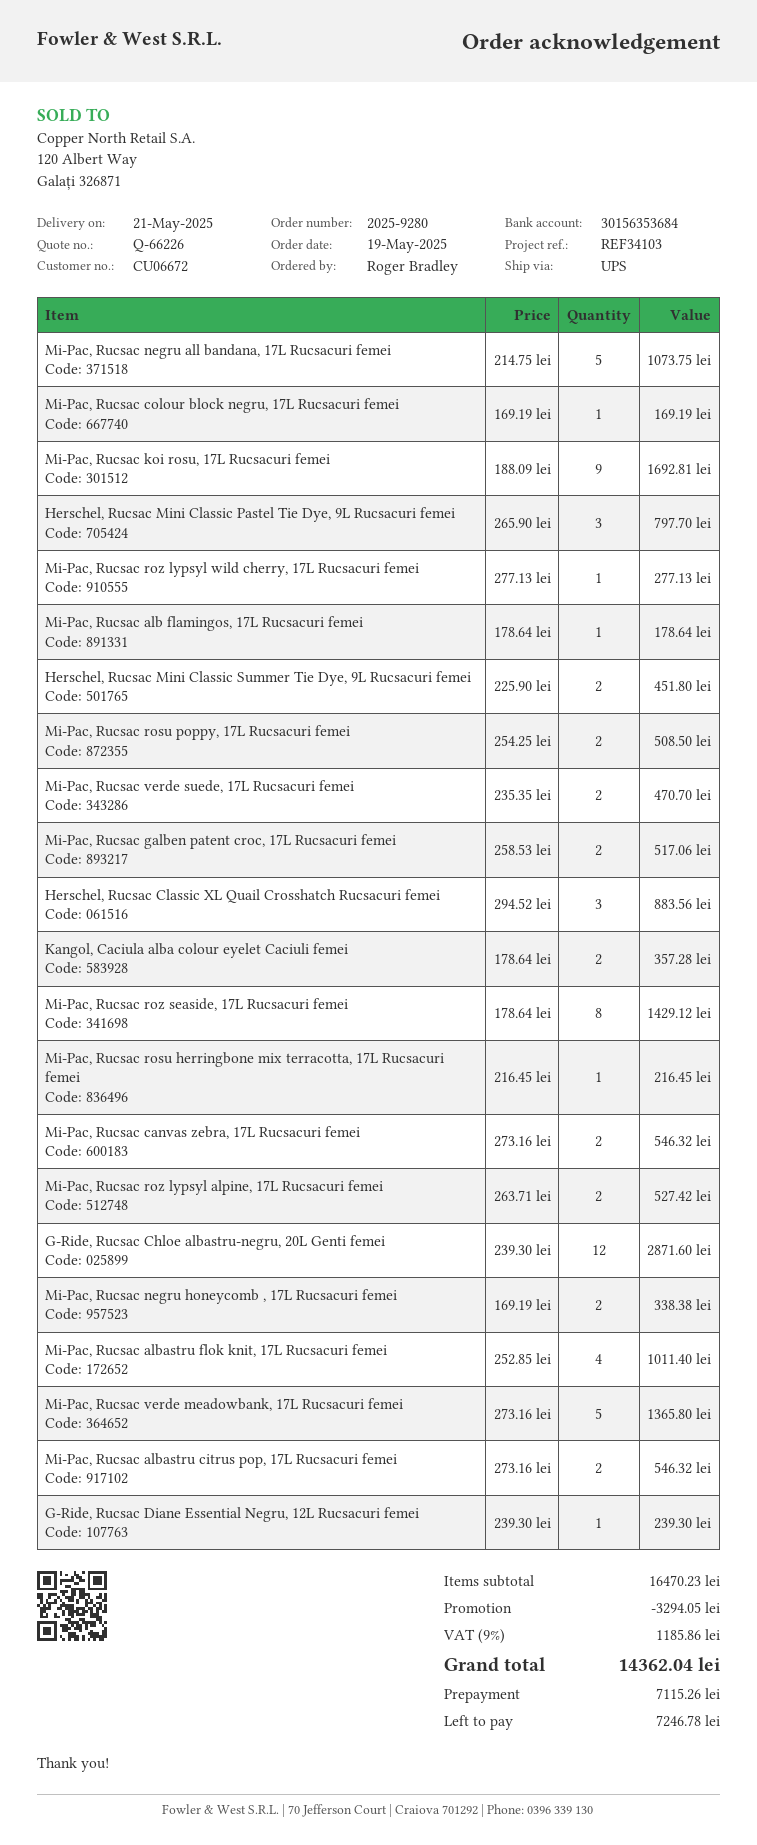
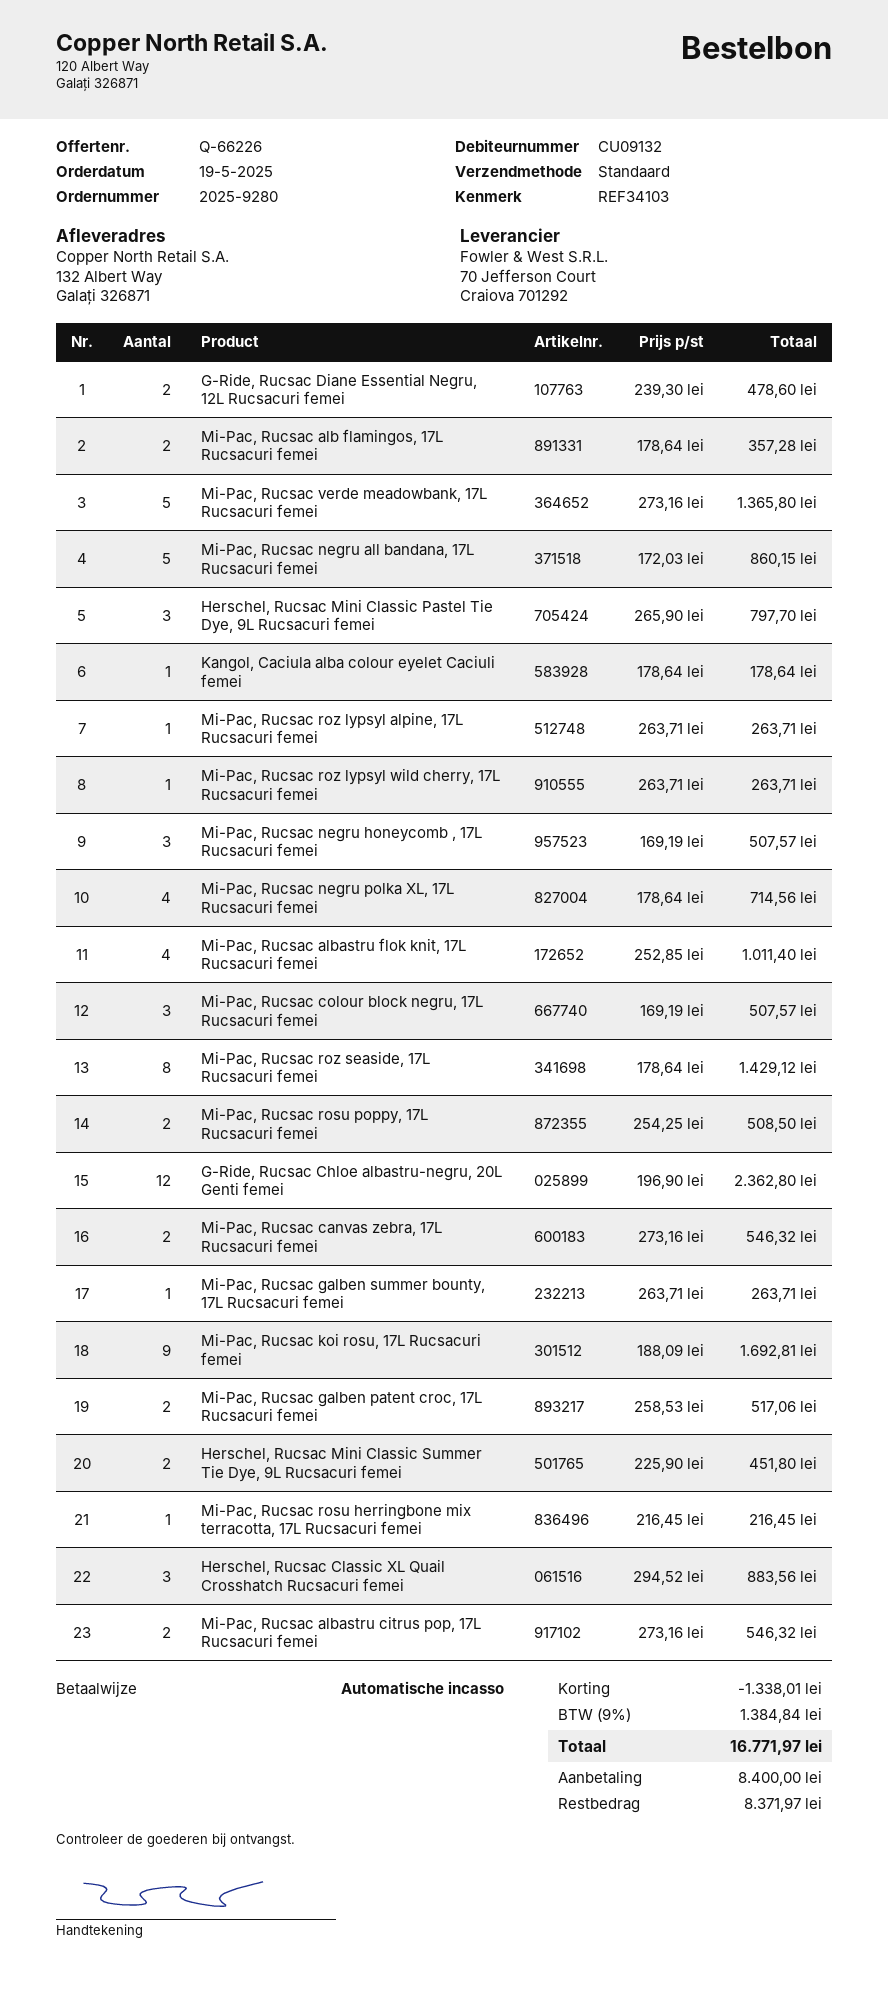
customer number: CU06672 -> CU09132
shipping method: UPS -> standard
Mi-Pac, Rucsac negru all bandana, 17L Rucsacuri femei: 5 x 214.75 = 1073.75 -> 5 x 172.03 = 860.15
Mi-Pac, Rucsac colour block negru, 17L Rucsacuri femei: 1 x 169.19 = 169.19 -> 3 x 169.19 = 507.57
Mi-Pac, Rucsac roz lypsyl wild cherry, 17L Rucsacuri femei: 1 x 277.13 = 277.13 -> 1 x 263.71 = 263.71
Mi-Pac, Rucsac alb flamingos, 17L Rucsacuri femei: 1 x 178.64 = 178.64 -> 2 x 178.64 = 357.28
Mi-Pac, Rucsac verde suede, 17L Rucsacuri femei: 2 x 235.35 = 470.70 -> none
Kangol, Caciula alba colour eyelet Caciuli femei: 2 x 178.64 = 357.28 -> 1 x 178.64 = 178.64
Mi-Pac, Rucsac roz lypsyl alpine, 17L Rucsacuri femei: 2 x 263.71 = 527.42 -> 1 x 263.71 = 263.71
G-Ride, Rucsac Chloe albastru-negru, 20L Genti femei: 12 x 239.30 = 2871.60 -> 12 x 196.90 = 2362.80
Mi-Pac, Rucsac negru honeycomb , 17L Rucsacuri femei: 2 x 169.19 = 338.38 -> 3 x 169.19 = 507.57
G-Ride, Rucsac Diane Essential Negru, 12L Rucsacuri femei: 1 x 239.30 = 239.30 -> 2 x 239.30 = 478.60
Mi-Pac, Rucsac negru polka XL, 17L Rucsacuri femei: none -> 4 x 178.64 = 714.56
Mi-Pac, Rucsac galben summer bounty, 17L Rucsacuri femei: none -> 1 x 263.71 = 263.71
discount: 3294.05 -> 1338.01
tax: 9% = 1185.86 -> 9% = 1384.84
total: 14362.04 -> 16771.97
deposit: 7115.26 -> 8400.00
balance: 7246.78 -> 8371.97

